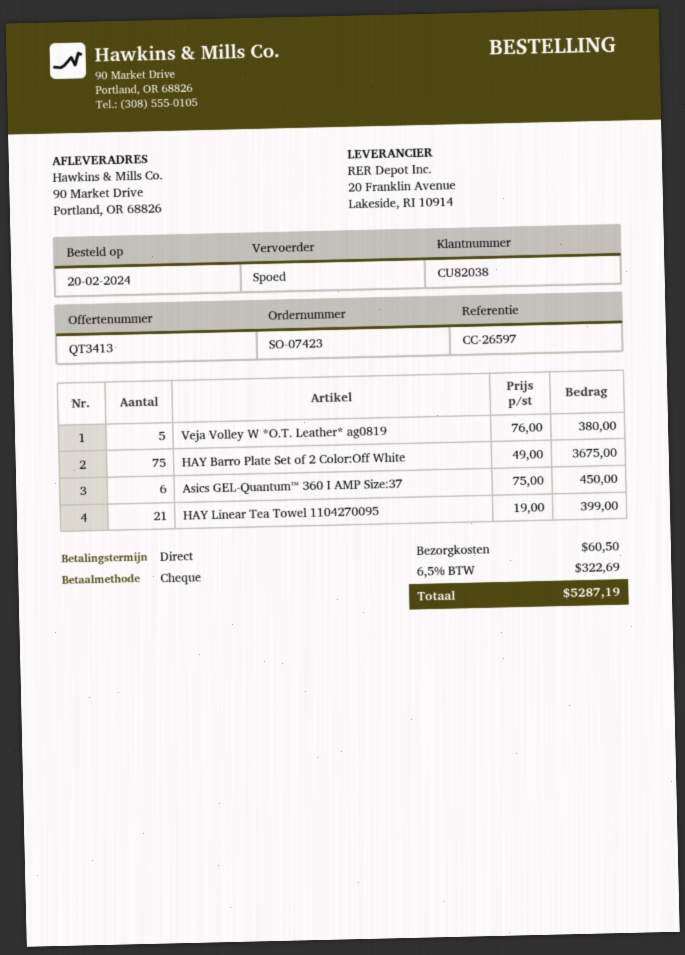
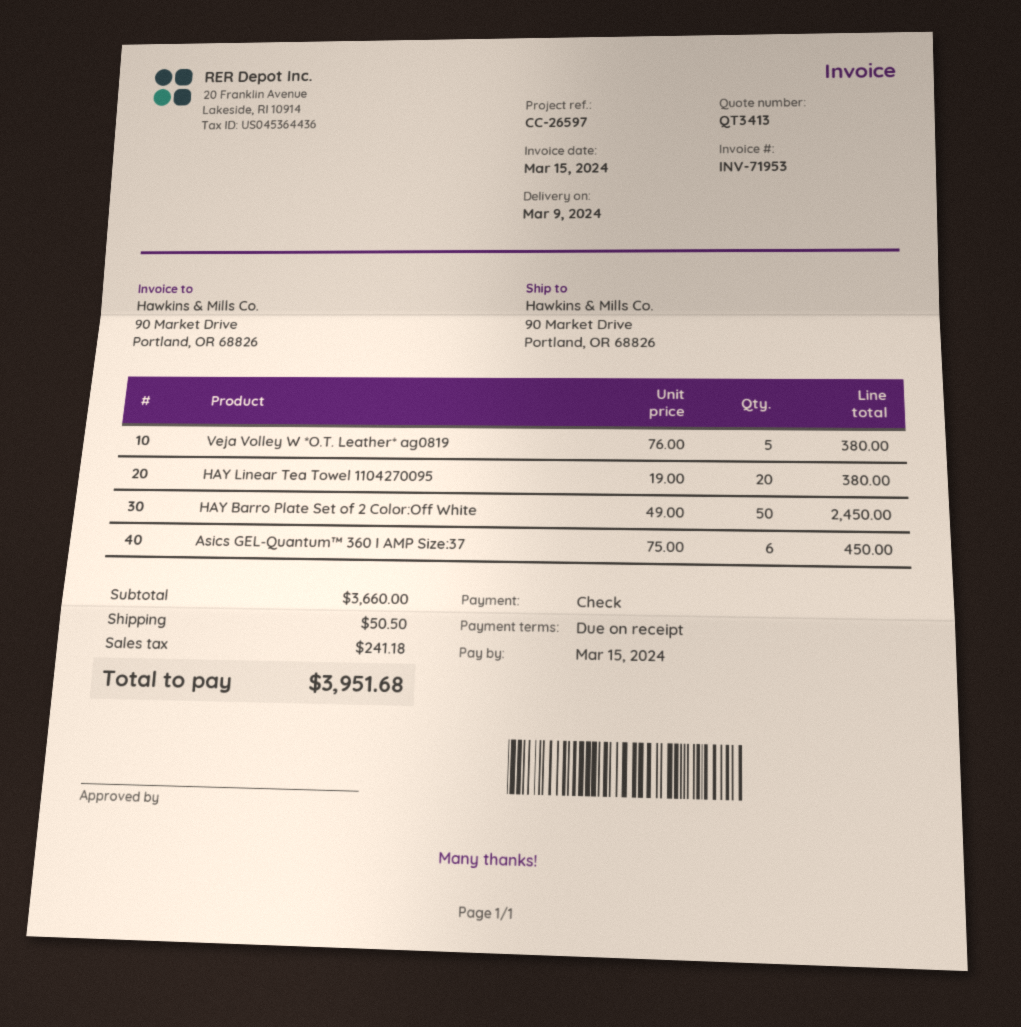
HAY Barro Plate Set of 2 Color:Off White: 75 x 49.00 = 3675.00 -> 50 x 49.00 = 2450.00
HAY Linear Tea Towel 1104270095: 21 x 19.00 = 399.00 -> 20 x 19.00 = 380.00
shipping: 60.50 -> 50.50
tax: 322.69 -> 241.18
total: 5287.19 -> 3951.68

